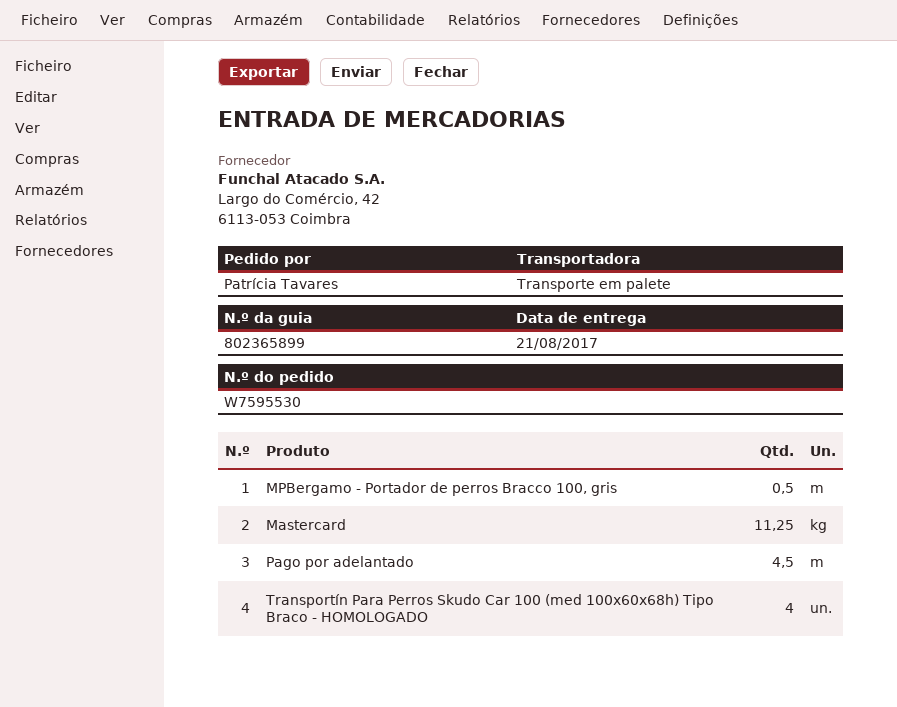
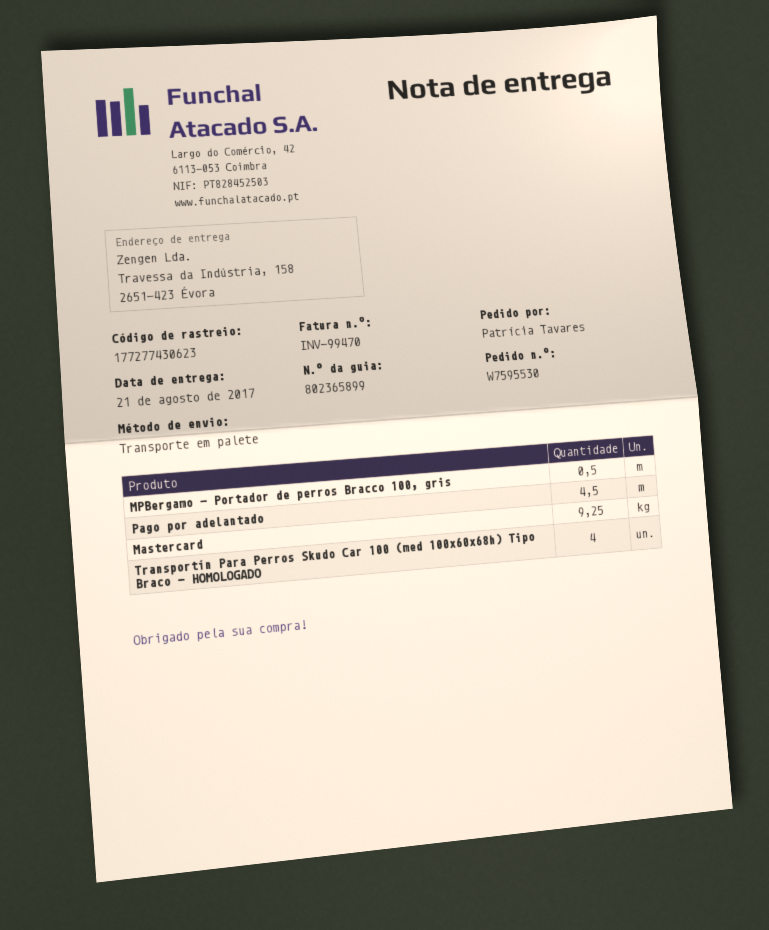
Mastercard: 11.25 -> 9.25

